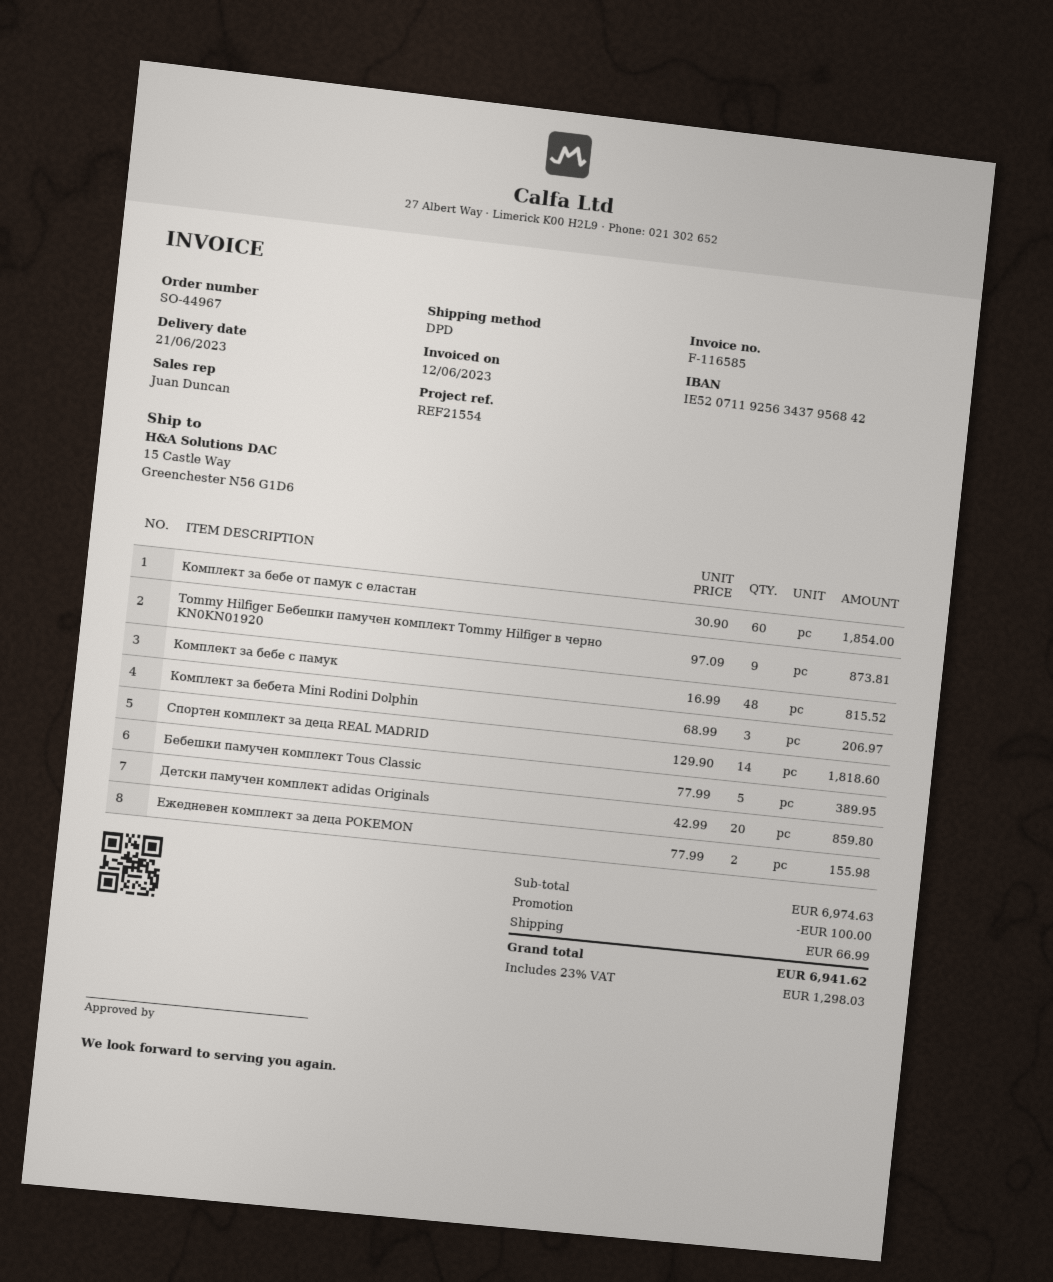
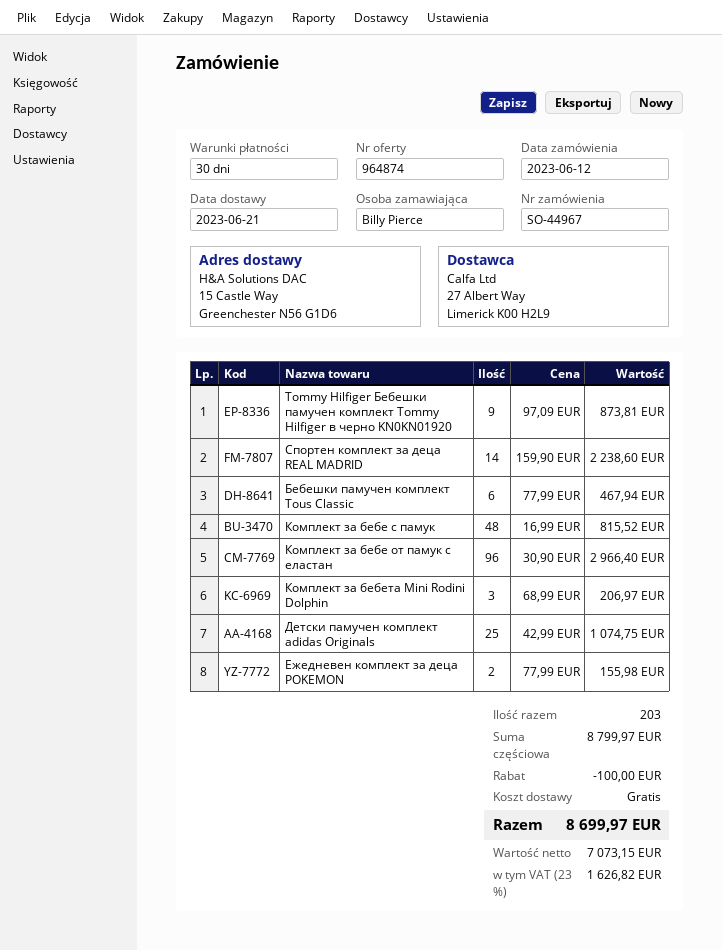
Комплект за бебе от памук с еластан: 60 x 30.90 = 1854.00 -> 96 x 30.90 = 2966.40
Спортен комплект за деца REAL MADRID: 14 x 129.90 = 1818.60 -> 14 x 159.90 = 2238.60
Бебешки памучен комплект Tous Classic: 5 x 77.99 = 389.95 -> 6 x 77.99 = 467.94
Детски памучен комплект adidas Originals: 20 x 42.99 = 859.80 -> 25 x 42.99 = 1074.75
subtotal: 6974.63 -> 8799.97
shipping: 66.99 -> 0.00
tax: 23% = 1298.03 -> 23% = 1626.82
total: 6941.62 -> 8699.97

